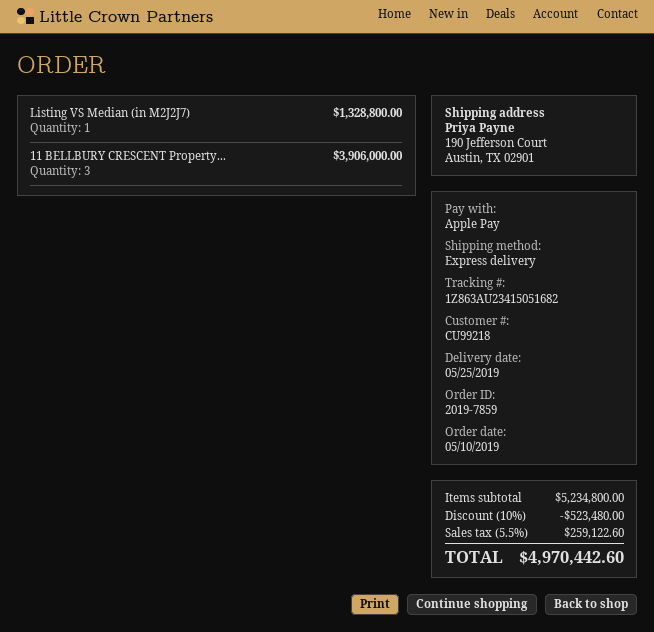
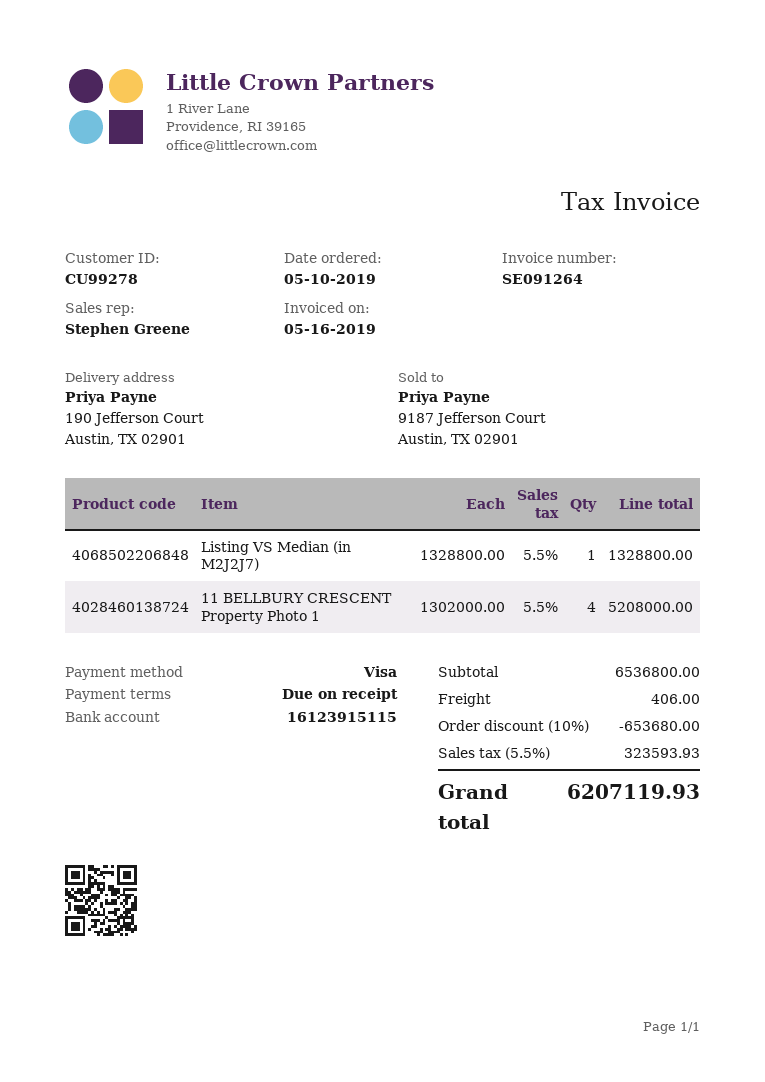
customer number: CU99218 -> CU99278
payment method: Apple Pay -> Visa
11 BELLBURY CRESCENT Property...: 3 for 3906000.00 -> 4 for 5208000.00
subtotal: 5234800.00 -> 6536800.00
discount: 10% = 523480.00 -> 10% = 653680.00
shipping: none -> 406.00
tax: 5.5% = 259122.60 -> 5.5% = 323593.93
total: 4970442.60 -> 6207119.93

